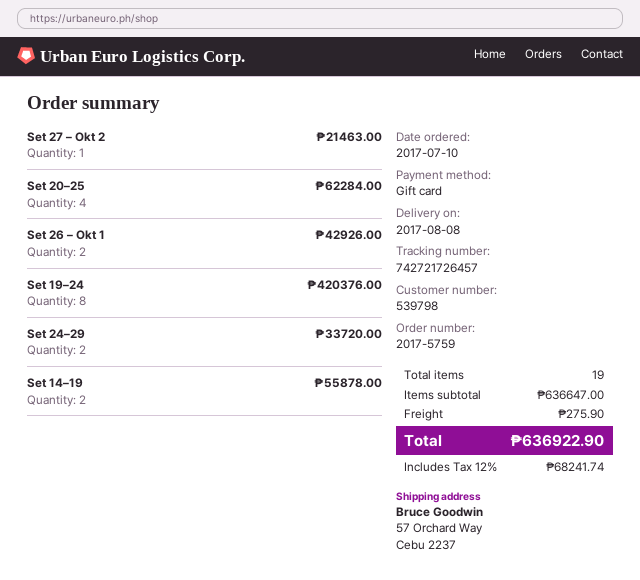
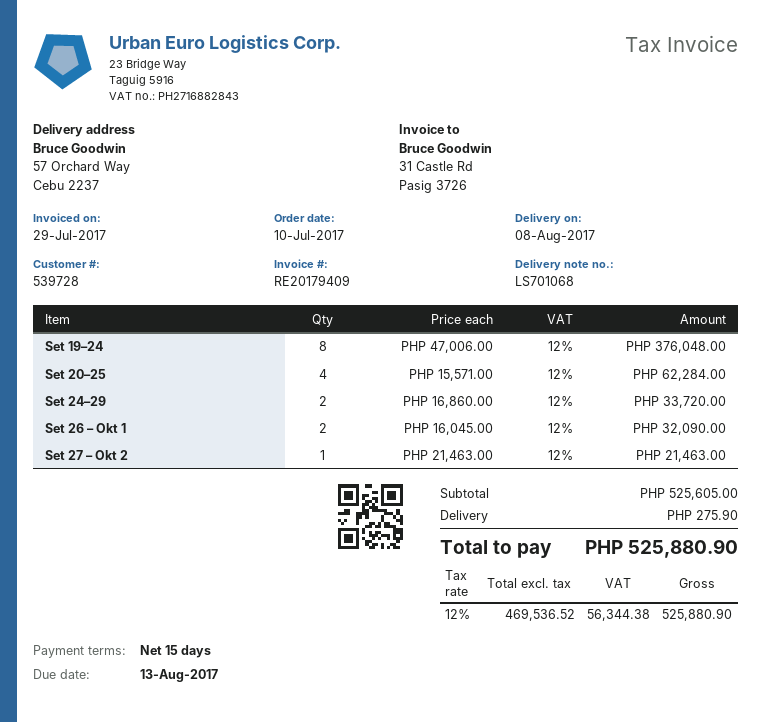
customer number: 539798 -> 539728
Set 26 – Okt 1: 2 for 42926.00 -> 2 for 32090.00
Set 19–24: 8 for 420376.00 -> 8 for 376048.00
Set 14–19: 2 for 55878.00 -> none
subtotal: 636647.00 -> 525605.00
tax: 12% = 68241.74 -> 12% = 56344.38
total: 636922.90 -> 525880.90

